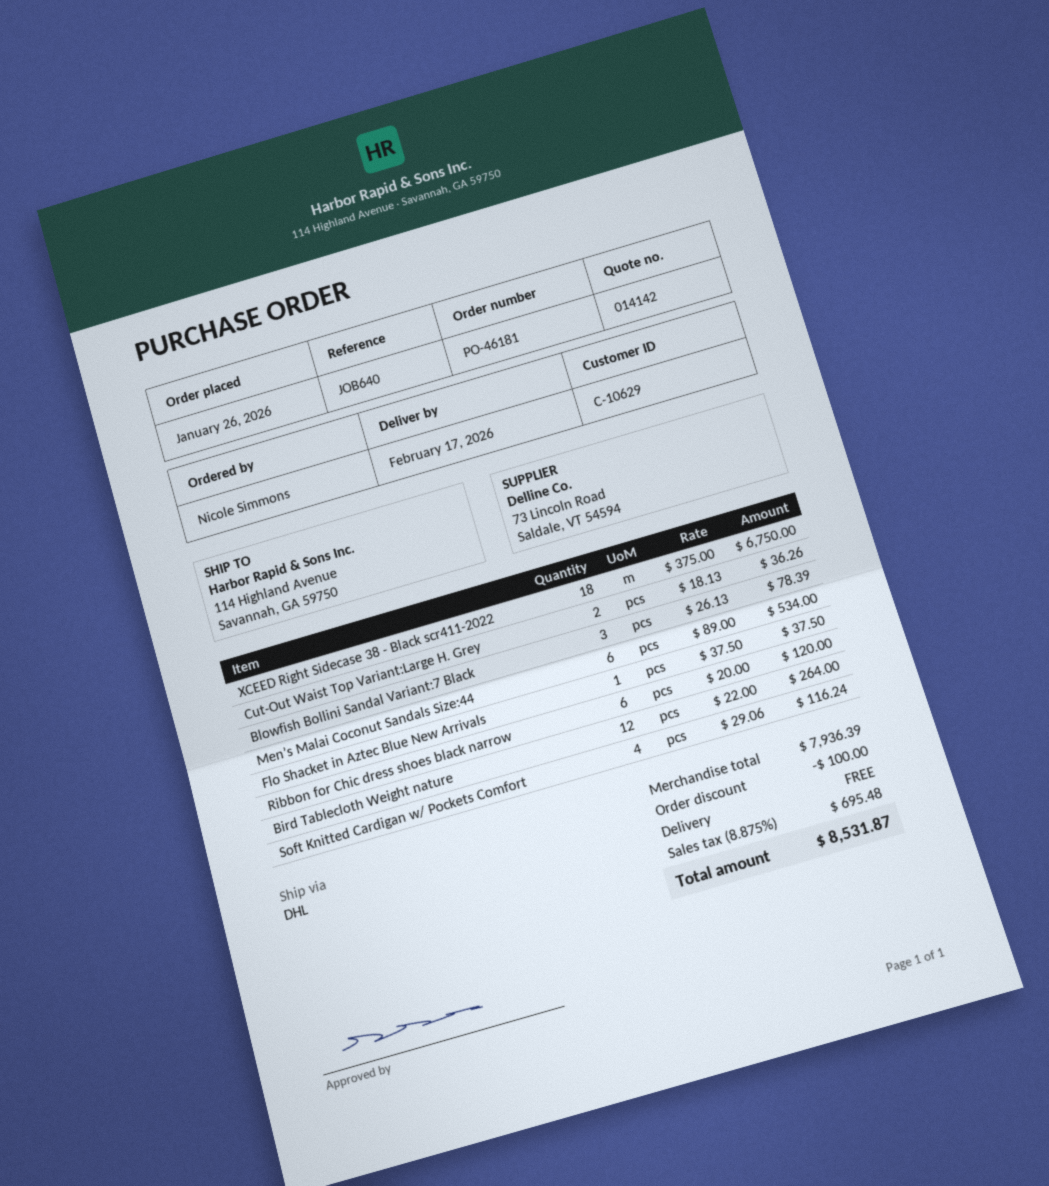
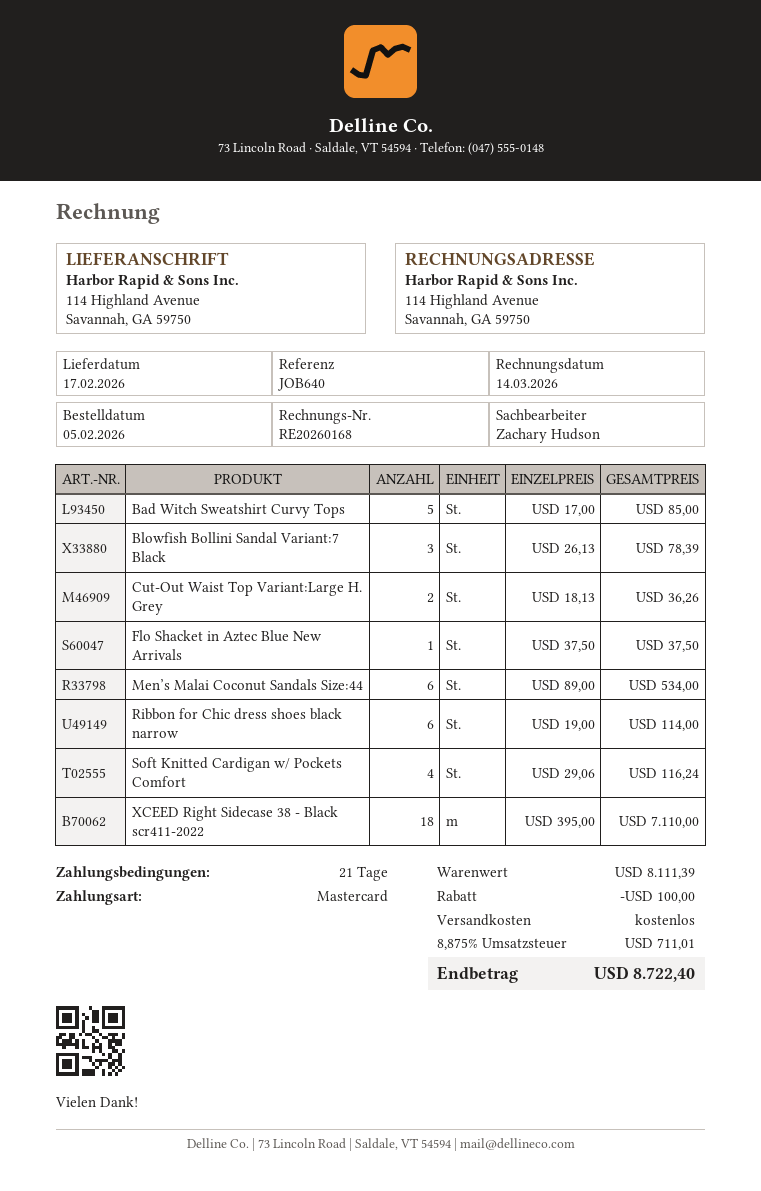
order date: 2026-01-26 -> 2026-02-05
XCEED Right Sidecase 38 - Black scr411-2022: 18 x 375.00 = 6750.00 -> 18 x 395.00 = 7110.00
Ribbon for Chic dress shoes black narrow: 6 x 20.00 = 120.00 -> 6 x 19.00 = 114.00
Bird Tablecloth Weight nature: 12 x 22.00 = 264.00 -> none
Bad Witch Sweatshirt Curvy Tops: none -> 5 x 17.00 = 85.00
subtotal: 7936.39 -> 8111.39
tax: 8.875% = 695.48 -> 8.875% = 711.01
total: 8531.87 -> 8722.40

